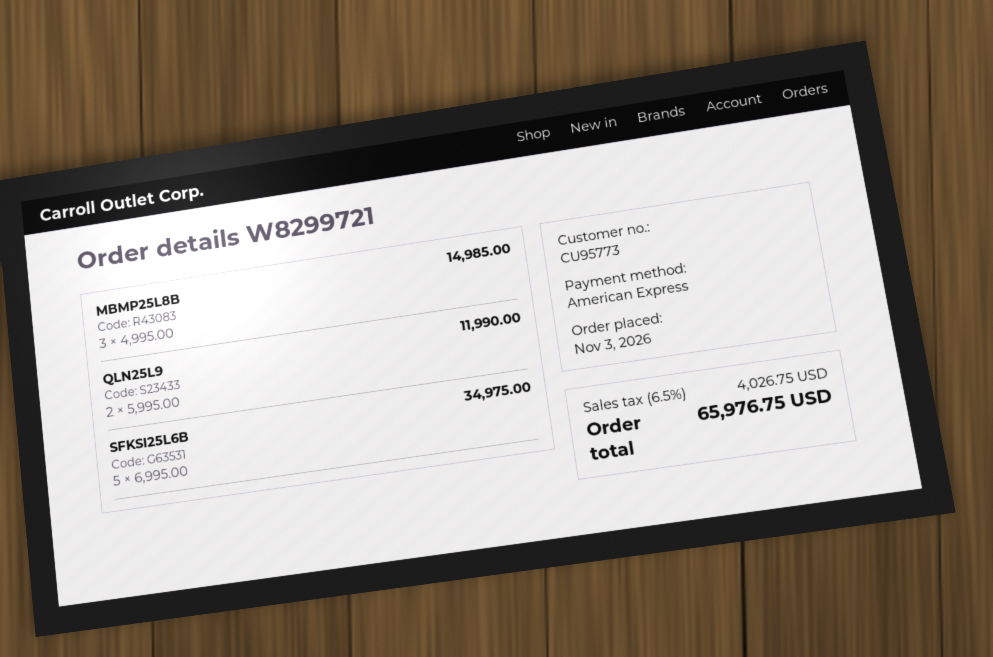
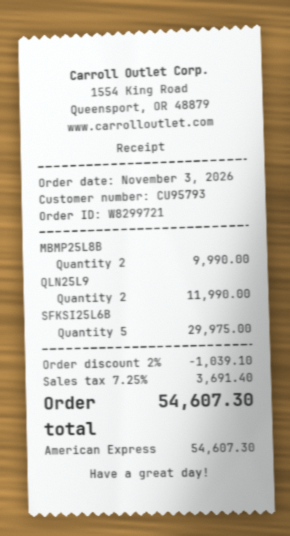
customer number: CU95773 -> CU95793
MBMP25L8B: 3 for 14985.00 -> 2 for 9990.00
SFKSI25L6B: 5 for 34975.00 -> 5 for 29975.00
discount: none -> 2% = 1039.10
tax: 6.5% = 4026.75 -> 7.25% = 3691.40
total: 65976.75 -> 54607.30

